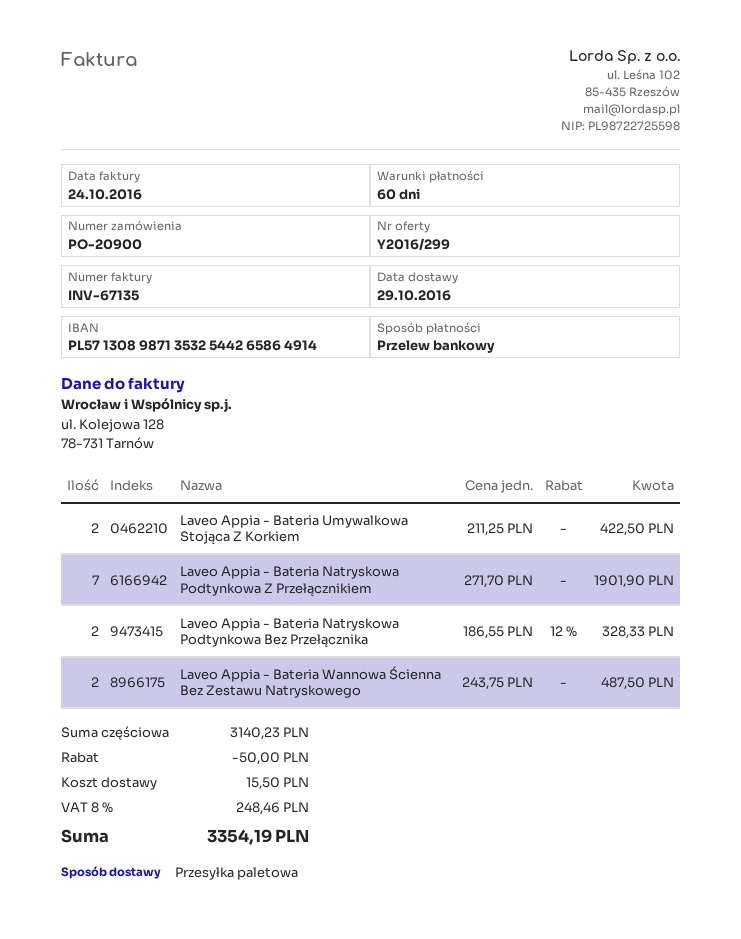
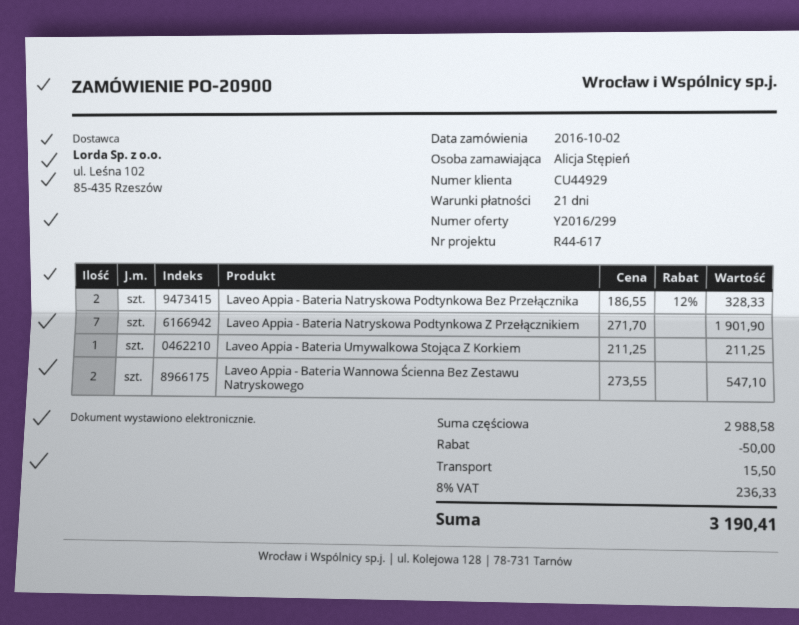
payment terms: 60 days -> 21 days
Laveo Appia - Bateria Umywalkowa Stojąca Z Korkiem: 2 x 211.25 = 422.50 -> 1 x 211.25 = 211.25
Laveo Appia - Bateria Wannowa Ścienna Bez Zestawu Natryskowego: 2 x 243.75 = 487.50 -> 2 x 273.55 = 547.10
subtotal: 3140.23 -> 2988.58
tax: 8% = 248.46 -> 8% = 236.33
total: 3354.19 -> 3190.41

